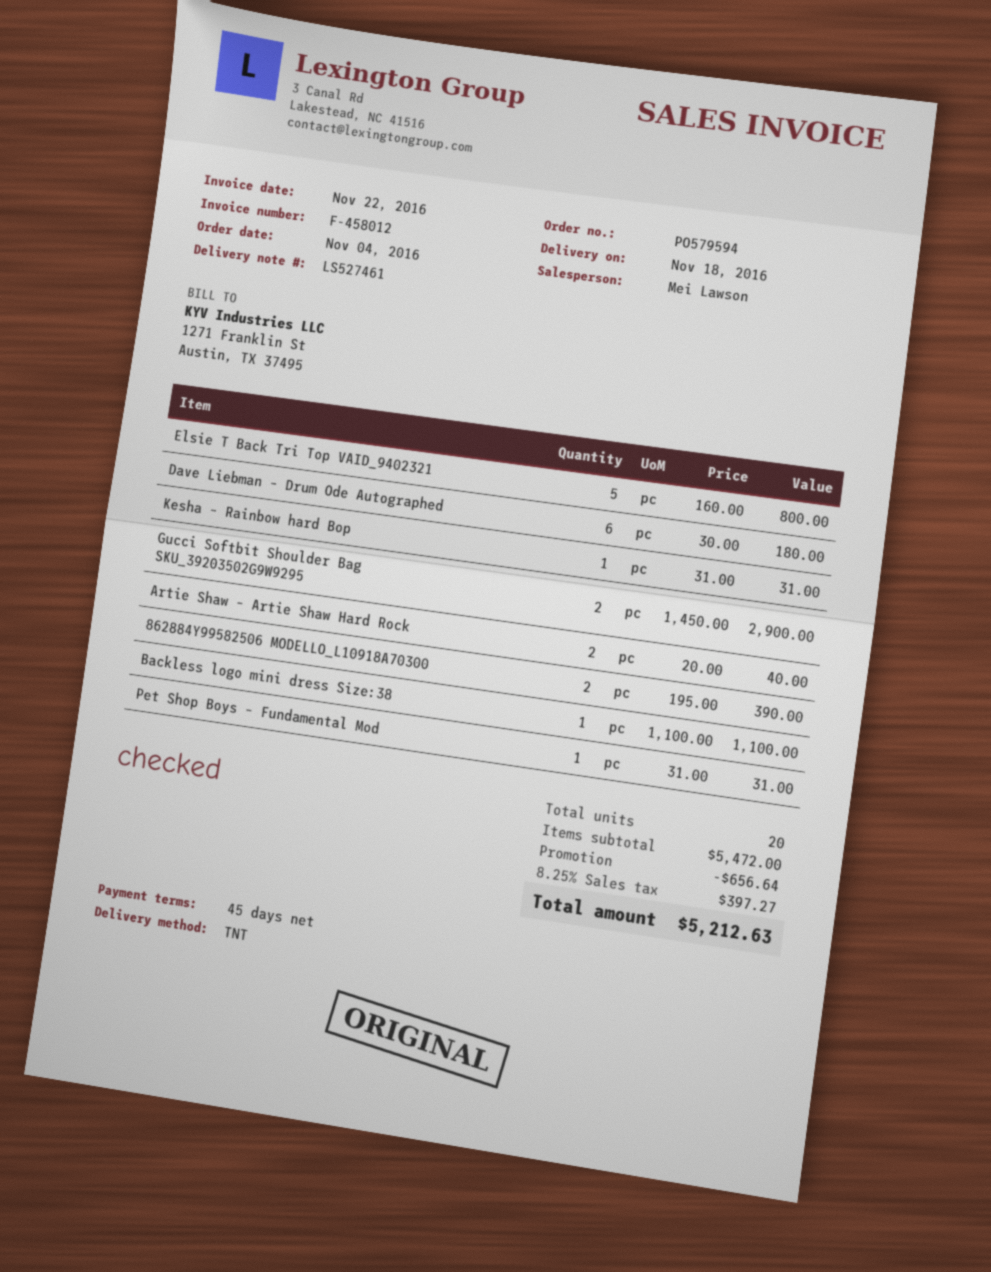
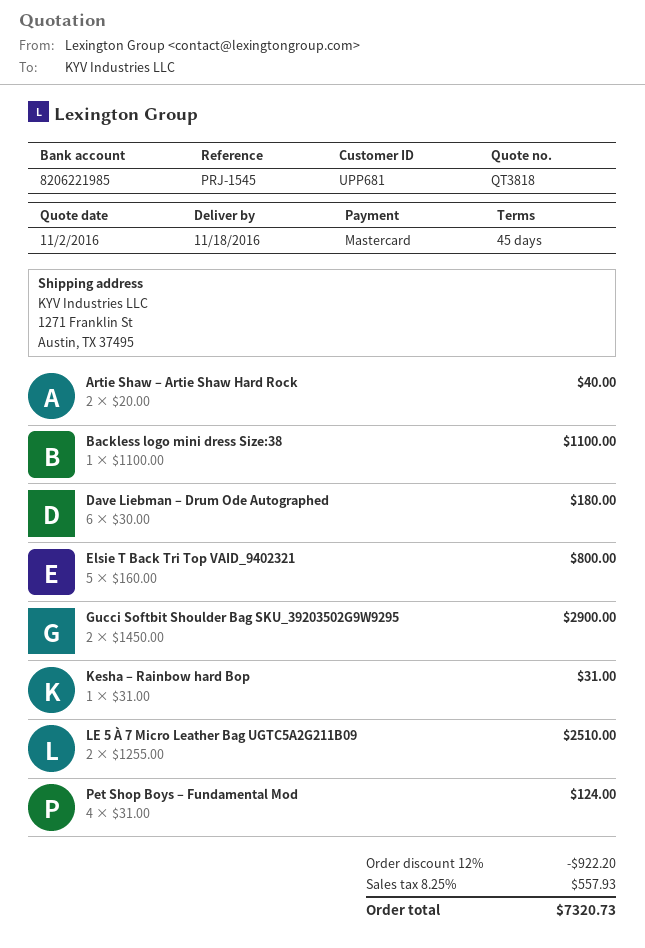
862884Y99582506 MODELLO_L10918A70300: 2 x 195.00 = 390.00 -> none
Pet Shop Boys – Fundamental Mod: 1 x 31.00 = 31.00 -> 4 x 31.00 = 124.00
LE 5 À 7 Micro Leather Bag UGTC5A2G211B09: none -> 2 x 1255.00 = 2510.00
discount: 656.64 -> 922.20
tax: 8.25% = 397.27 -> 8.25% = 557.93
total: 5212.63 -> 7320.73

